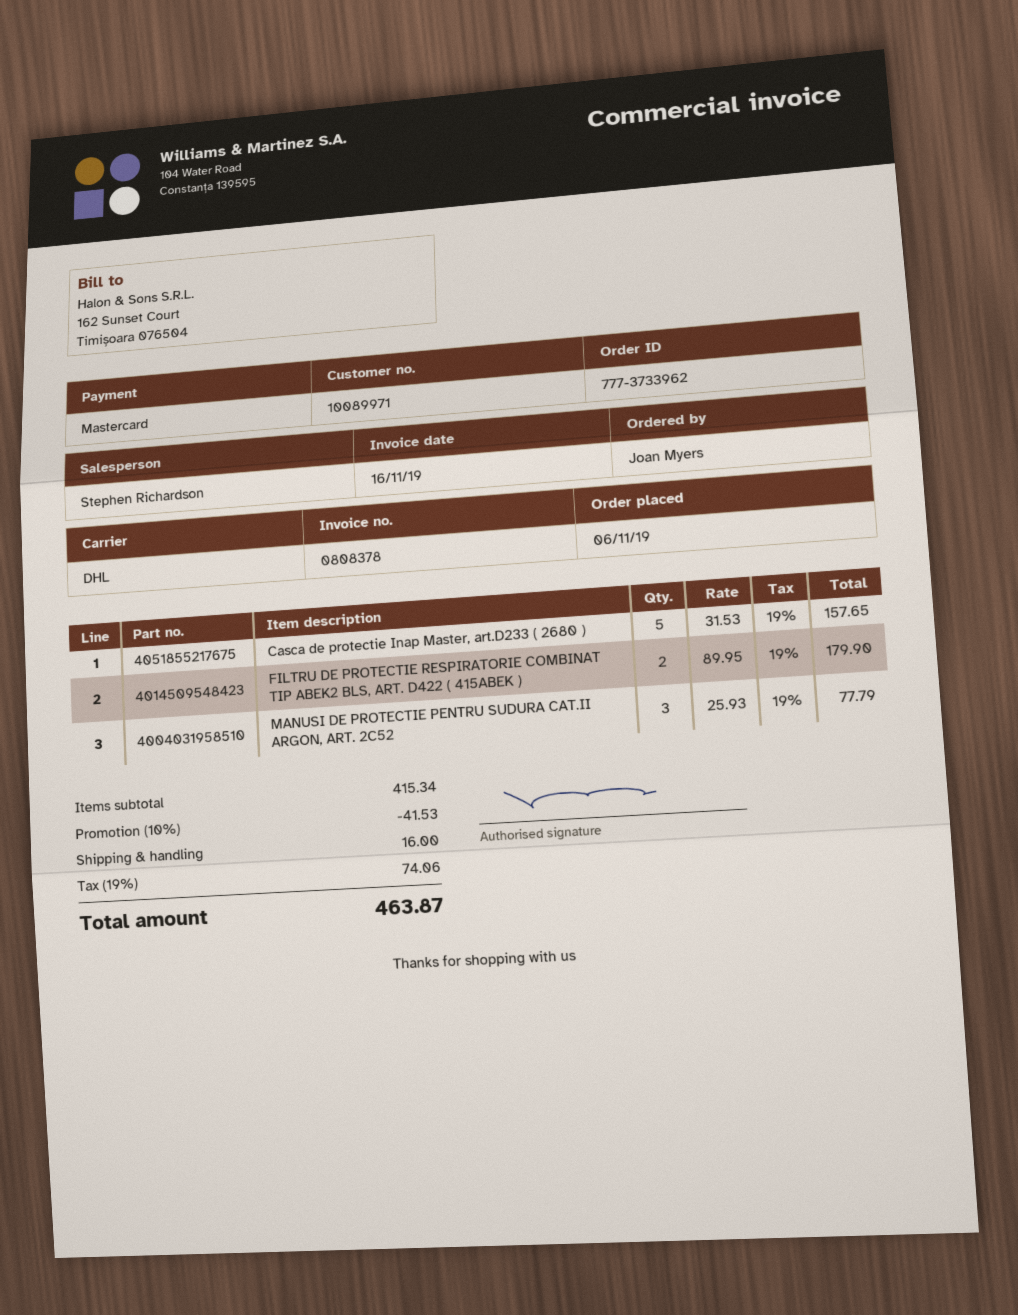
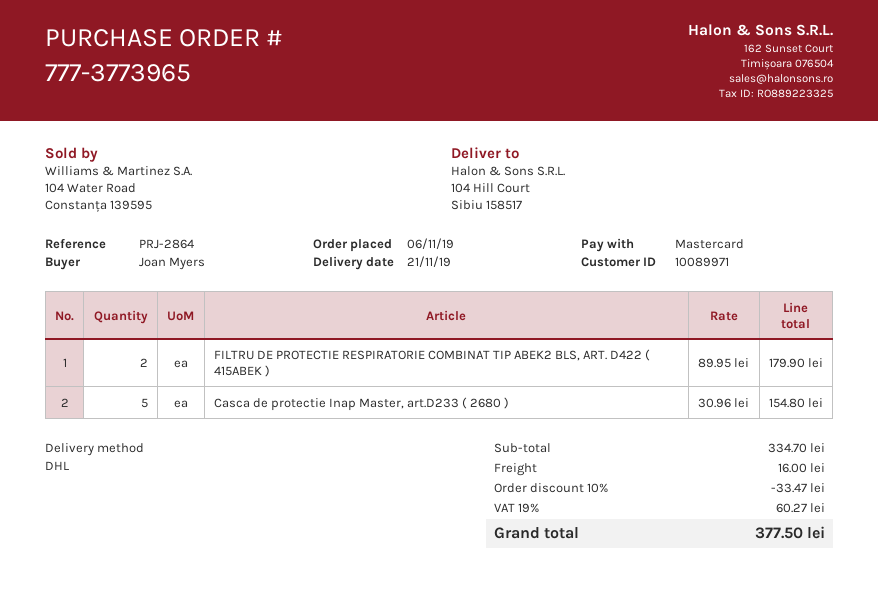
order number: 777-3733962 -> 777-3773965
Casca de protectie Inap Master, art.D233 ( 2680 ): 5 x 31.53 = 157.65 -> 5 x 30.96 = 154.80
MANUSI DE PROTECTIE PENTRU SUDURA CAT.II ARGON, ART. 2C52: 3 x 25.93 = 77.79 -> none
subtotal: 415.34 -> 334.70
discount: 10% = 41.53 -> 10% = 33.47
tax: 19% = 74.06 -> 19% = 60.27
total: 463.87 -> 377.50

